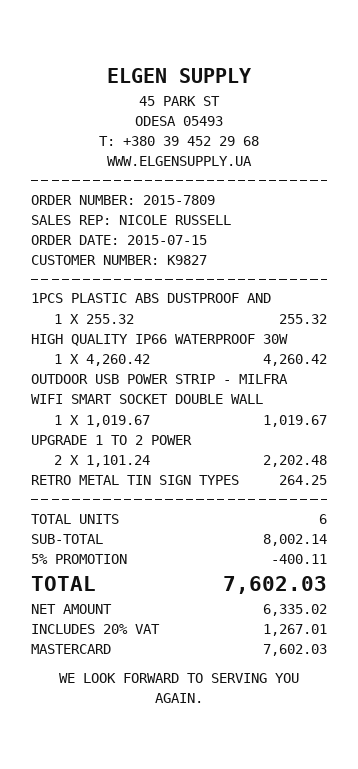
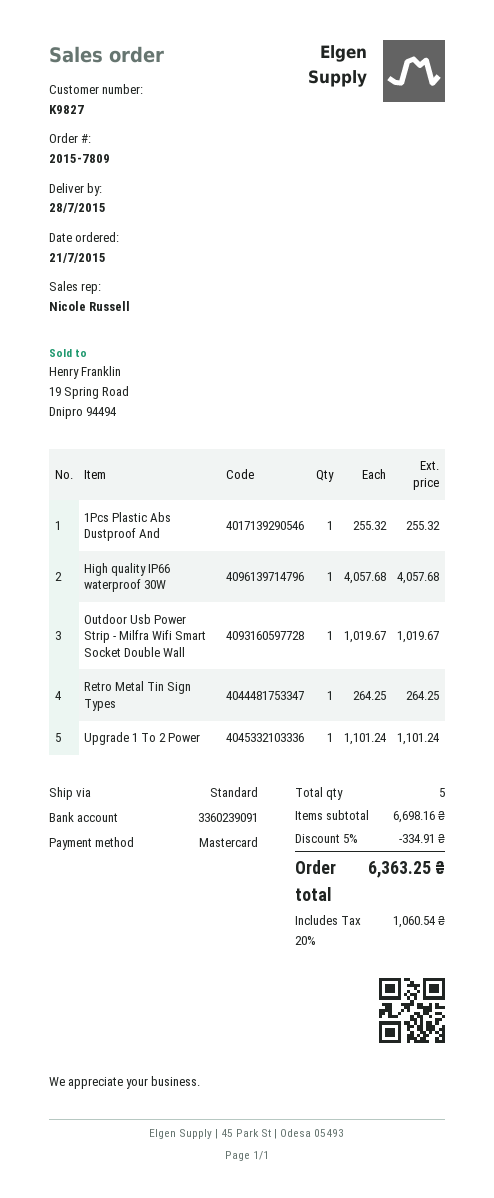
order date: 2015-07-15 -> 2015-07-21
HIGH QUALITY IP66 WATERPROOF 30W: 1 x 4260.42 = 4260.42 -> 1 x 4057.68 = 4057.68
UPGRADE 1 TO 2 POWER: 2 x 1101.24 = 2202.48 -> 1 x 1101.24 = 1101.24
total quantity: 6 -> 5
subtotal: 8002.14 -> 6698.16
discount: 5% = 400.11 -> 5% = 334.91
tax: 20% = 1267.01 -> 20% = 1060.54
total: 7602.03 -> 6363.25

